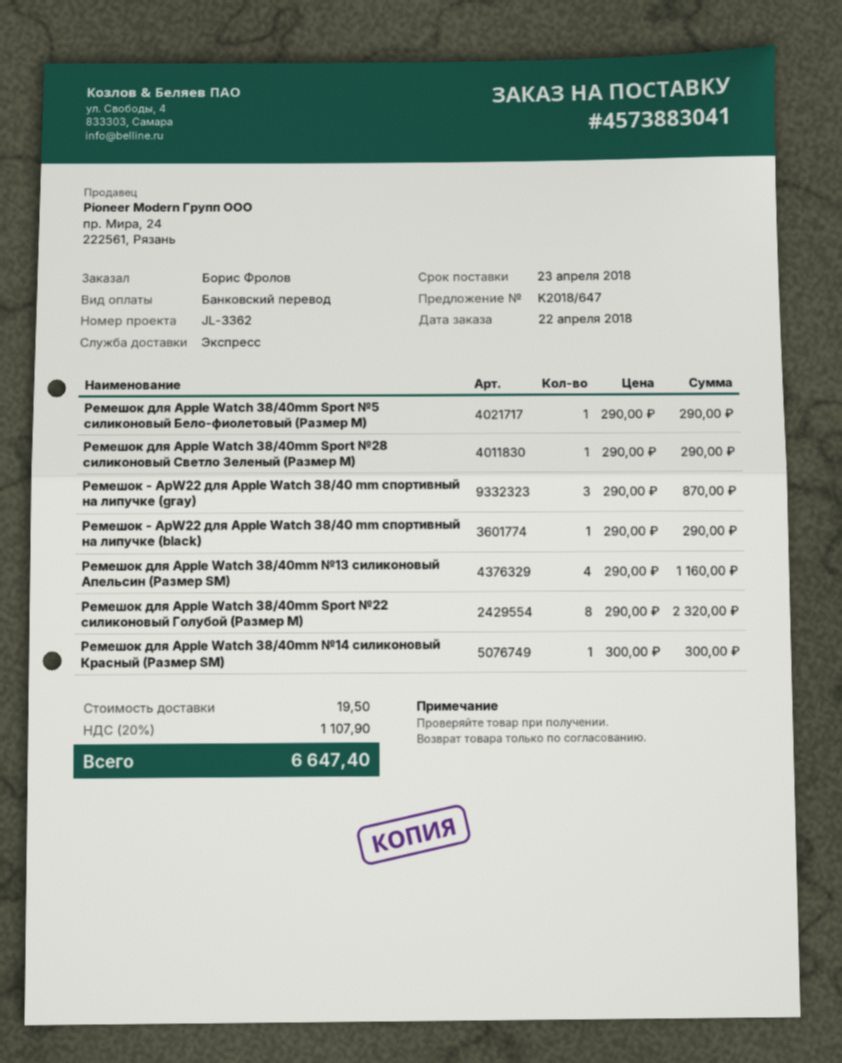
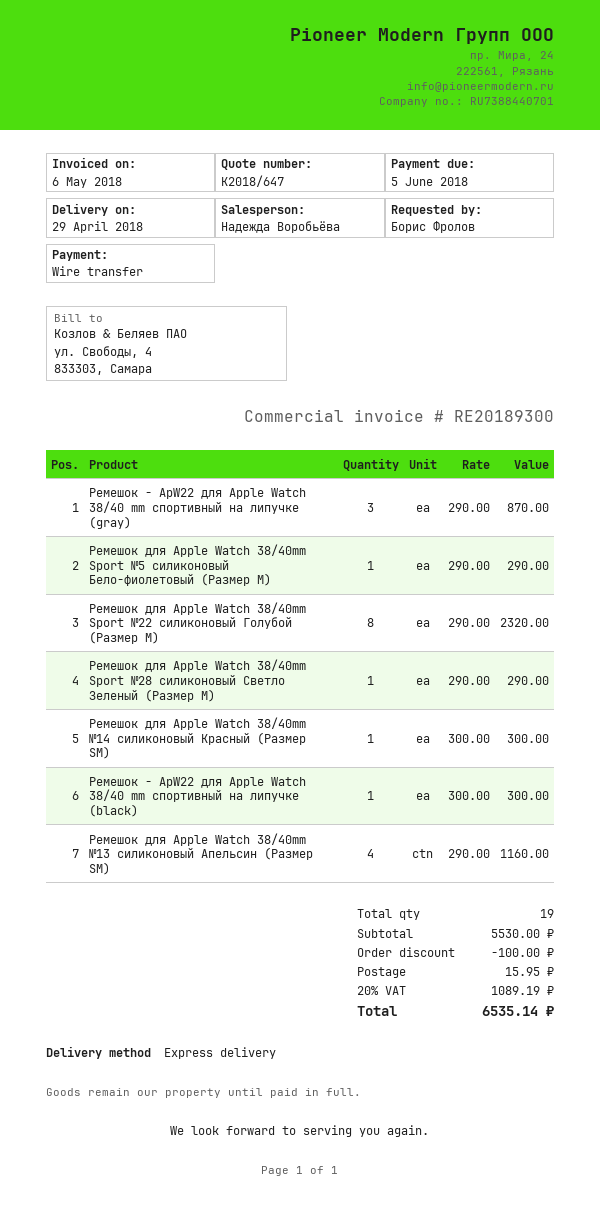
delivery date: 2018-04-23 -> 2018-04-29
Ремешок - ApW22 для Apple Watch 38/40 mm спортивный на липучке (black): 1 x 290.00 = 290.00 -> 1 x 300.00 = 300.00
discount: none -> 100.00
shipping: 19.50 -> 15.95
tax: 20% = 1107.90 -> 20% = 1089.19
total: 6647.40 -> 6535.14

